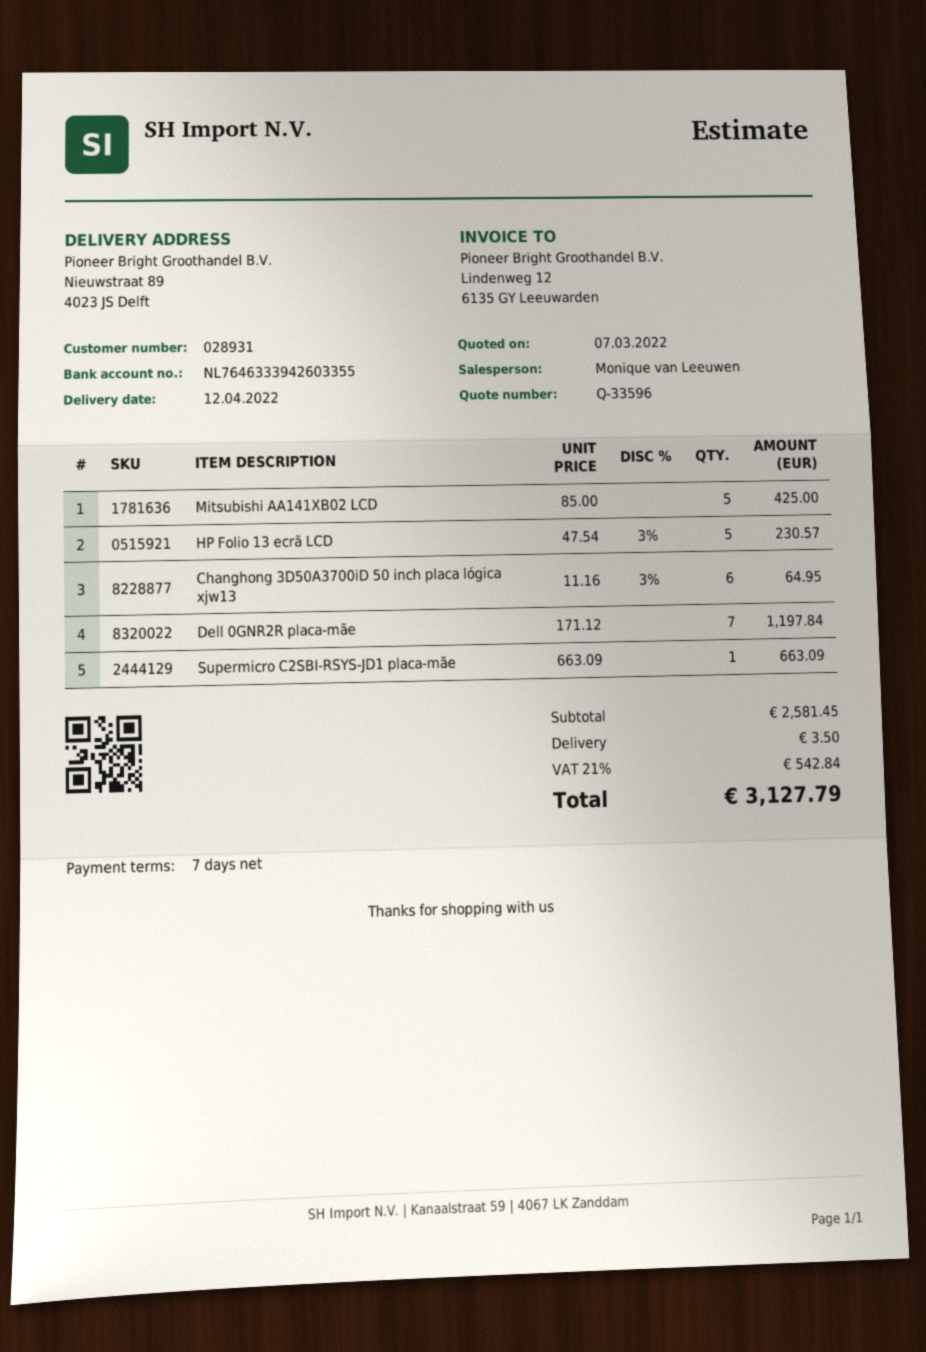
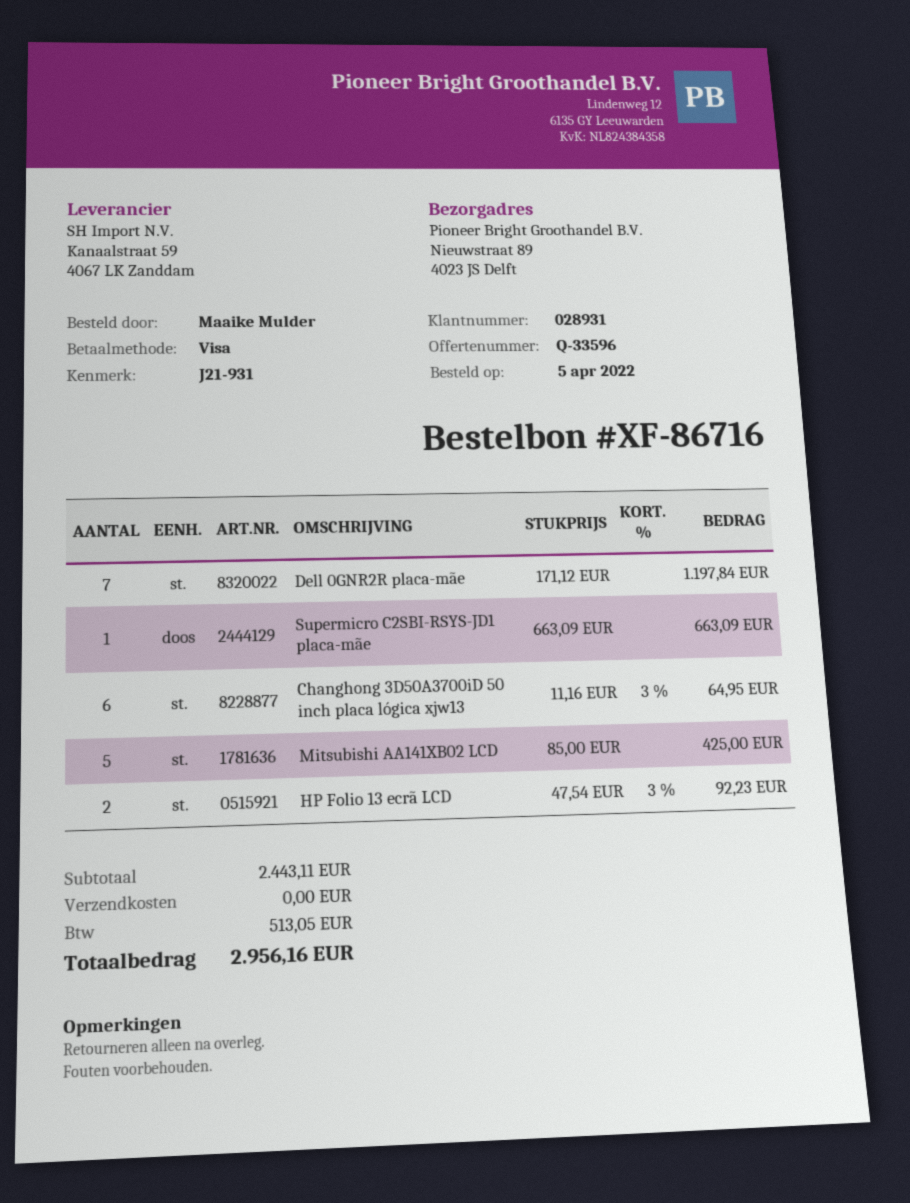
HP Folio 13 ecrã LCD: 5 x 47.54 - 3% = 230.57 -> 2 x 47.54 - 3% = 92.23
subtotal: 2581.45 -> 2443.11
shipping: 3.50 -> 0.00
tax: 542.84 -> 513.05
total: 3127.79 -> 2956.16

